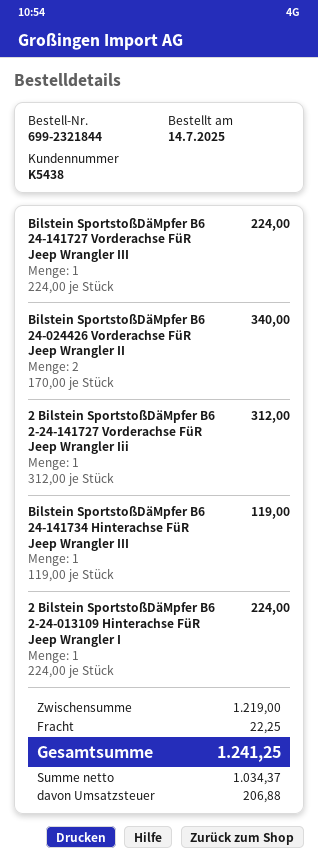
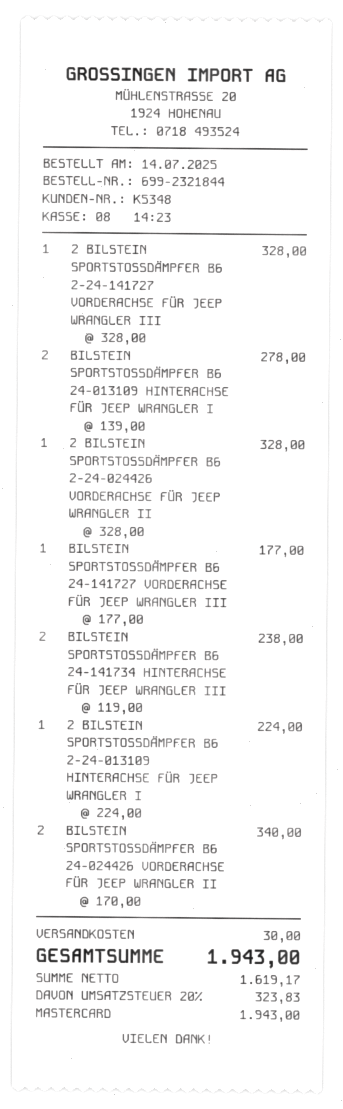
customer number: K5438 -> K5348
Bilstein SportstoßDäMpfer B6 24-141727 Vorderachse FüR Jeep Wrangler III: 1 x 224.00 = 224.00 -> 1 x 177.00 = 177.00
2 Bilstein SportstoßDäMpfer B6 2-24-141727 Vorderachse FüR Jeep Wrangler Iii: 1 x 312.00 = 312.00 -> 1 x 328.00 = 328.00
Bilstein SportstoßDäMpfer B6 24-141734 Hinterachse FüR Jeep Wrangler III: 1 x 119.00 = 119.00 -> 2 x 119.00 = 238.00
BILSTEIN SPORTSTOSSDÄMPFER B6 24-013109 HINTERACHSE FÜR JEEP WRANGLER I: none -> 2 x 139.00 = 278.00
2 BILSTEIN SPORTSTOSSDÄMPFER B6 2-24-024426 VORDERACHSE FÜR JEEP WRANGLER II: none -> 1 x 328.00 = 328.00
shipping: 22.25 -> 30.00
net: 1034.37 -> 1619.17
tax: 206.88 -> 323.83
total: 1241.25 -> 1943.00

